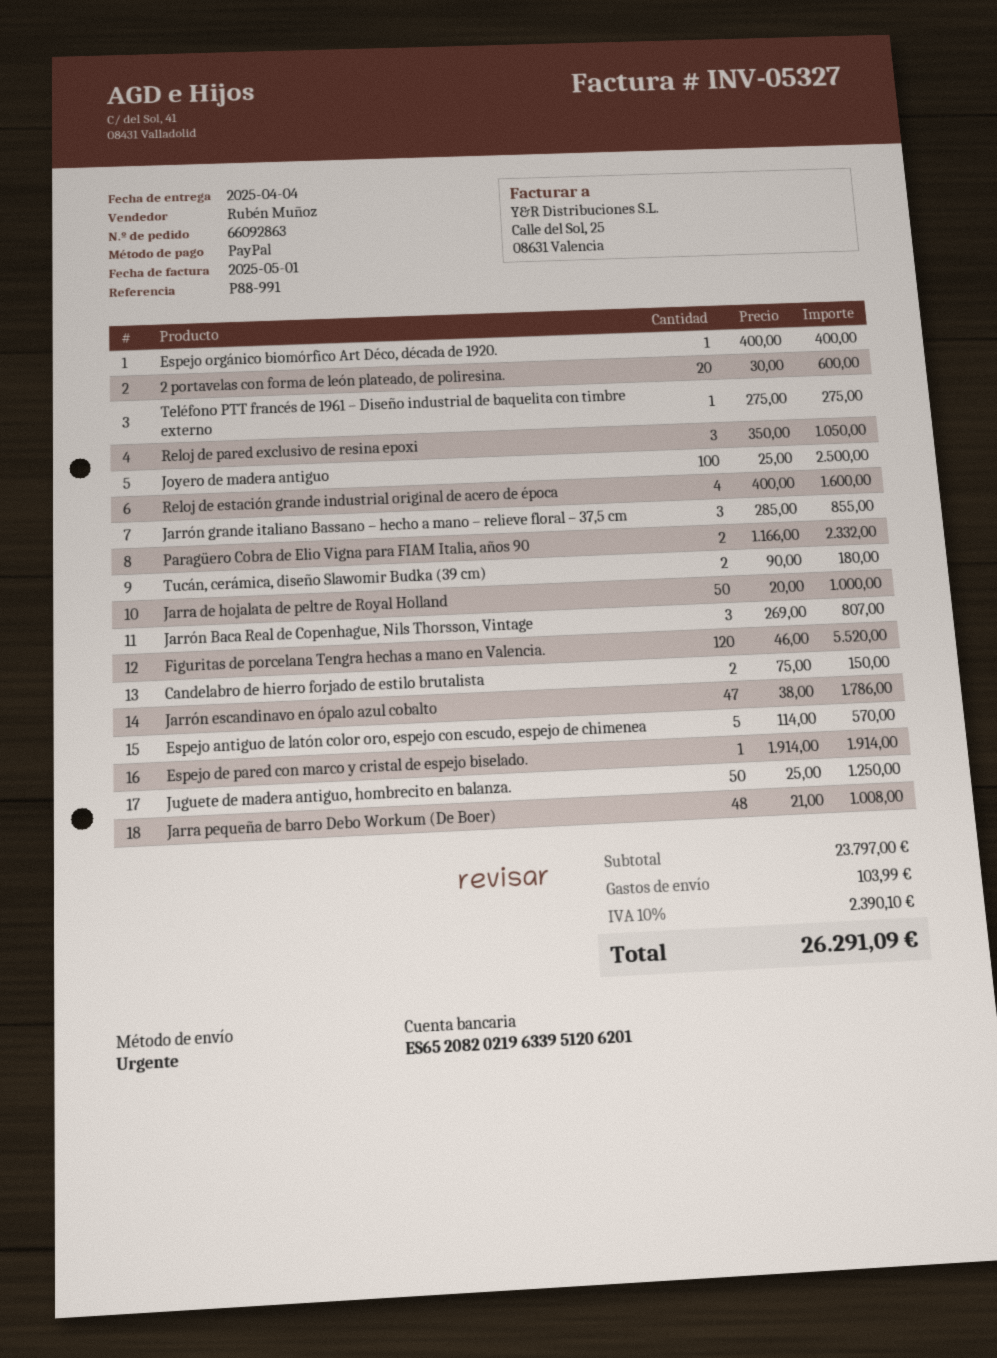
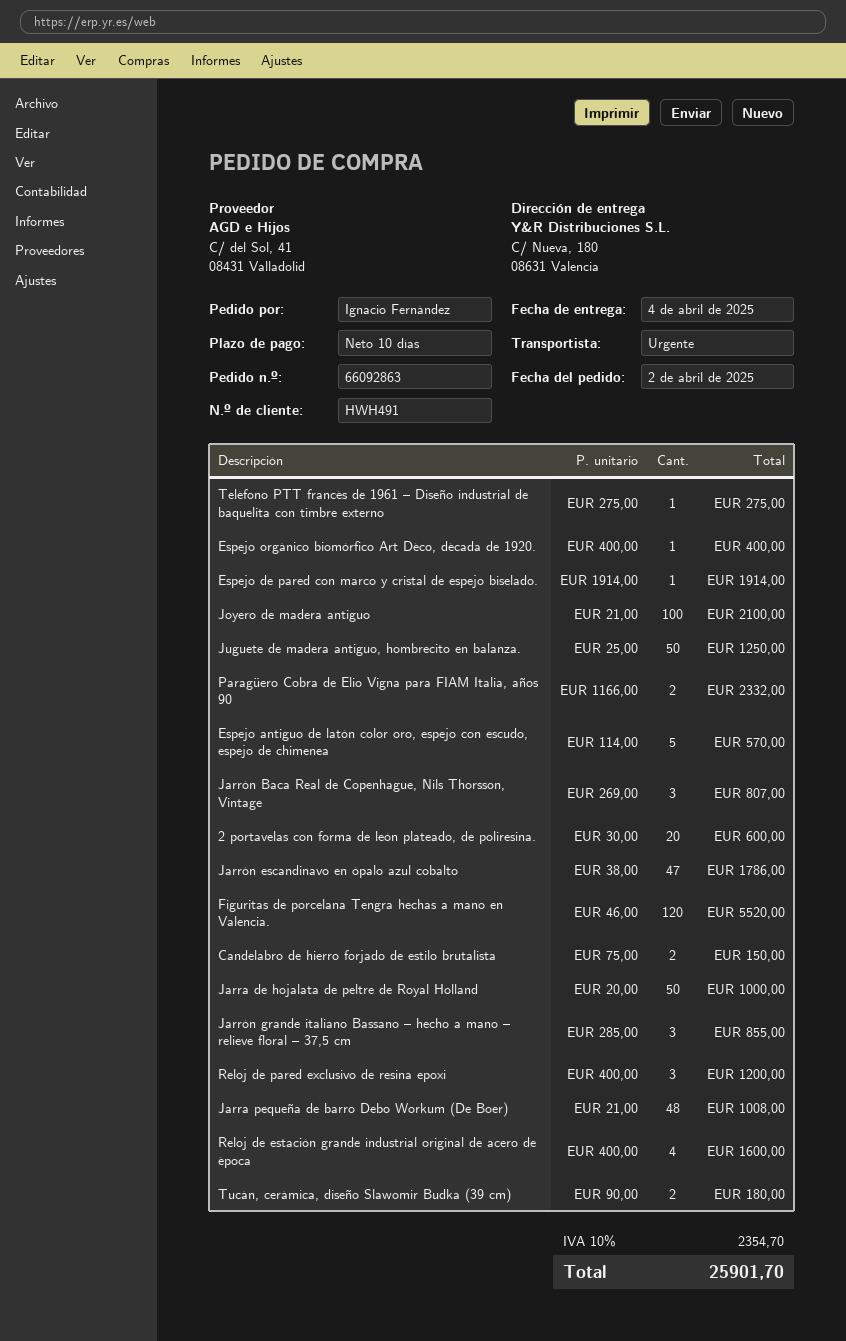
Reloj de pared exclusivo de resina epoxi: 3 x 350.00 = 1050.00 -> 3 x 400.00 = 1200.00
Joyero de madera antiguo: 100 x 25.00 = 2500.00 -> 100 x 21.00 = 2100.00
shipping: 103.99 -> none
tax: 10% = 2390.10 -> 10% = 2354.70
total: 26291.09 -> 25901.70

